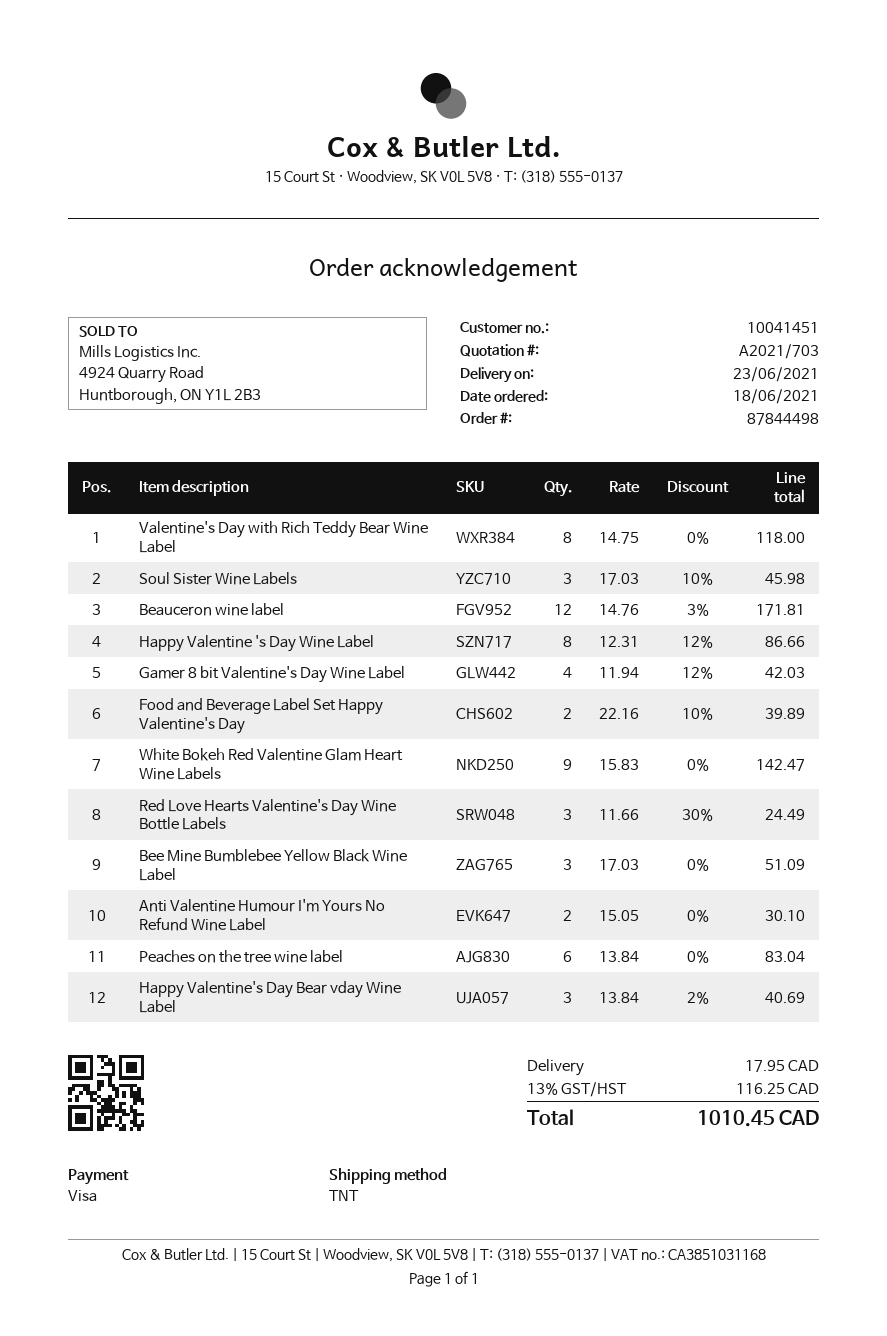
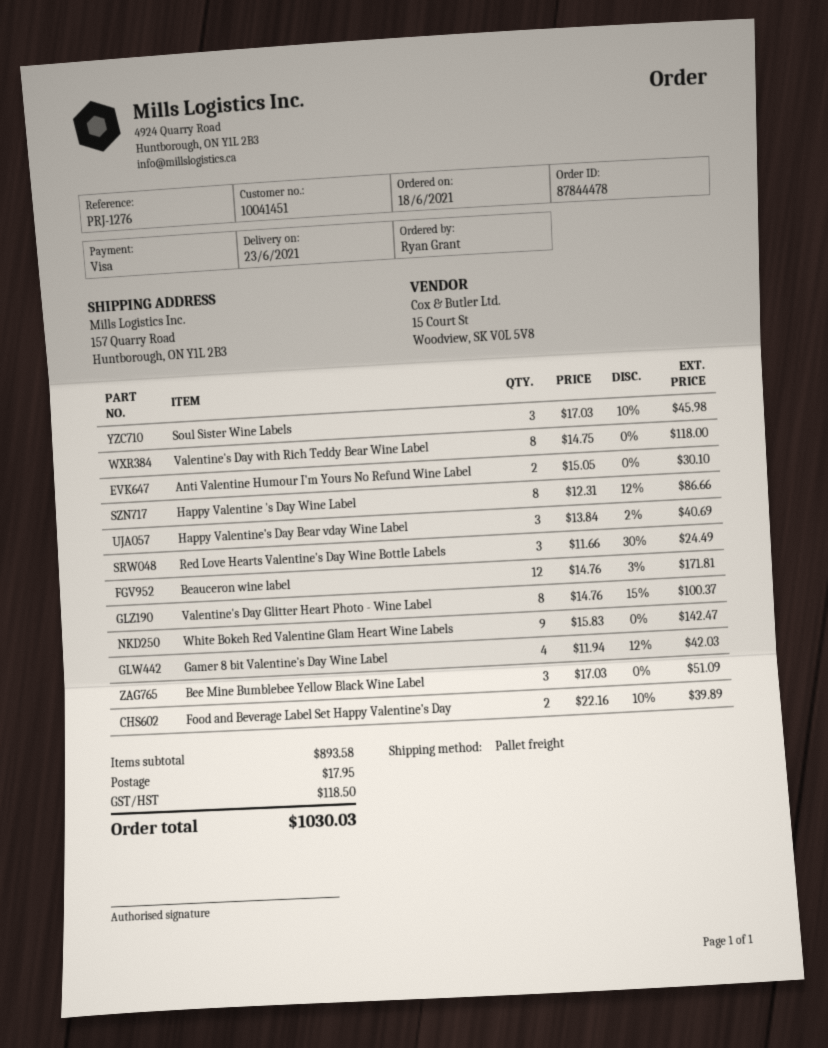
order number: 87844498 -> 87844478
shipping method: TNT -> pallet freight
Peaches on the tree wine label: 6 x 13.84 = 83.04 -> none
Valentine's Day Glitter Heart Photo - Wine Label: none -> 8 x 14.76 - 15% = 100.37
tax: 116.25 -> 118.50
total: 1010.45 -> 1030.03

